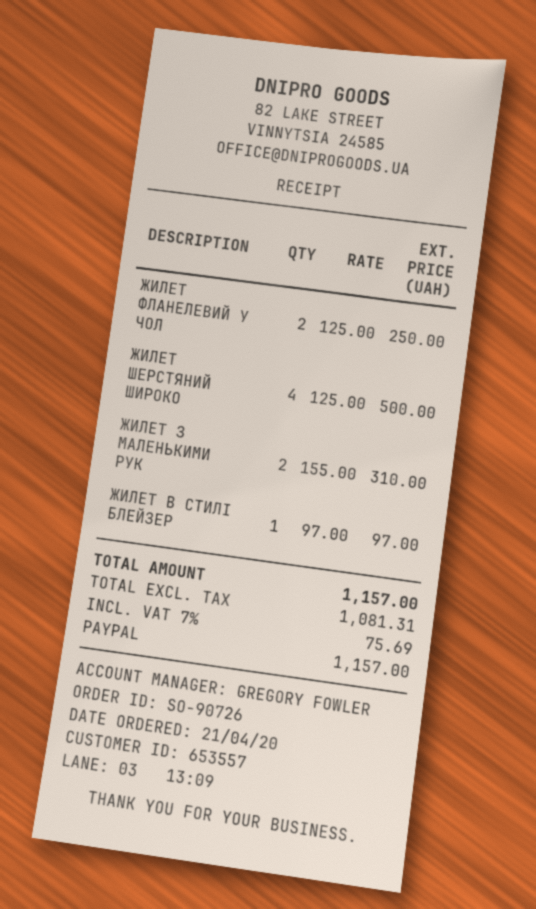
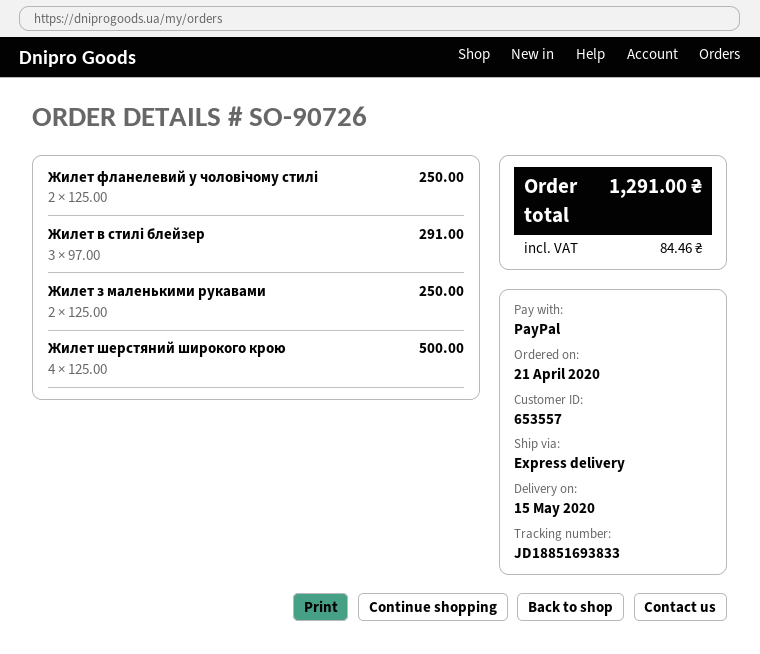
ЖИЛЕТ З МАЛЕНЬКИМИ РУК: 2 x 155.00 = 310.00 -> 2 x 125.00 = 250.00
ЖИЛЕТ В СТИЛІ БЛЕЙЗЕР: 1 x 97.00 = 97.00 -> 3 x 97.00 = 291.00
tax: 75.69 -> 84.46
total: 1157.00 -> 1291.00

